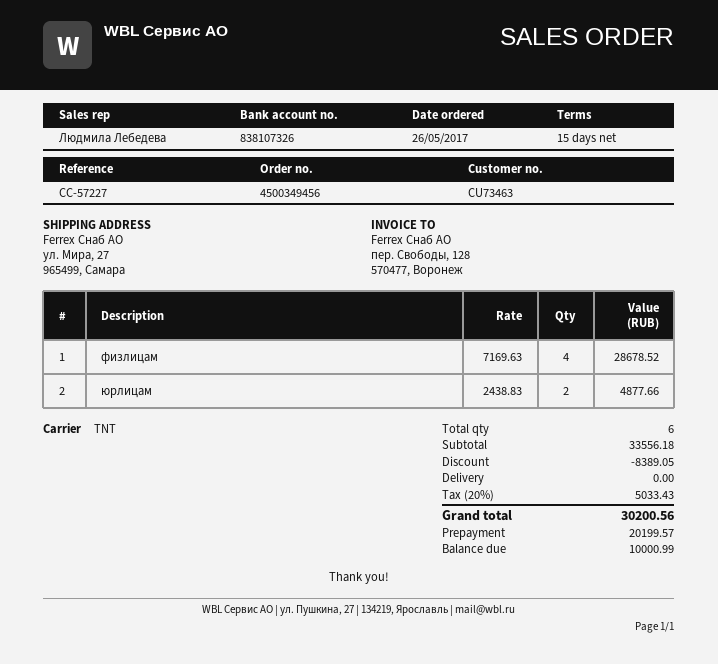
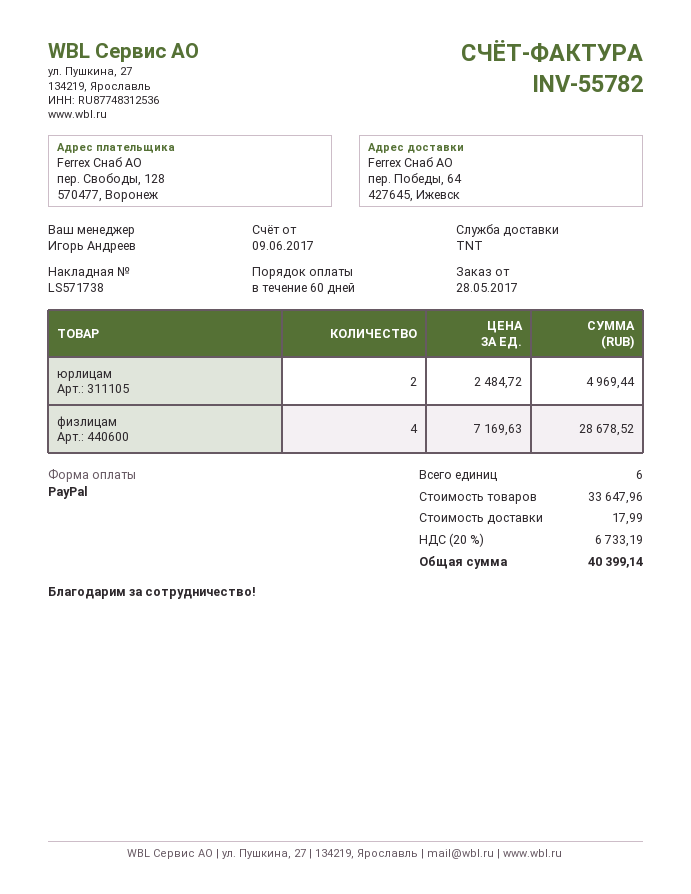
order date: 2017-05-26 -> 2017-05-28
payment terms: 15 days -> 60 days
sales rep: Людмила Лебедева -> Игорь Андреев
ship to: ул. Мира, 27, 965499, Самара -> пер. Победы, 64, 427645, Ижевск
юрлицам: 2 x 2438.83 = 4877.66 -> 2 x 2484.72 = 4969.44
subtotal: 33556.18 -> 33647.96
discount: 8389.05 -> none
shipping: 0.00 -> 17.99
tax: 20% = 5033.43 -> 20% = 6733.19
total: 30200.56 -> 40399.14

